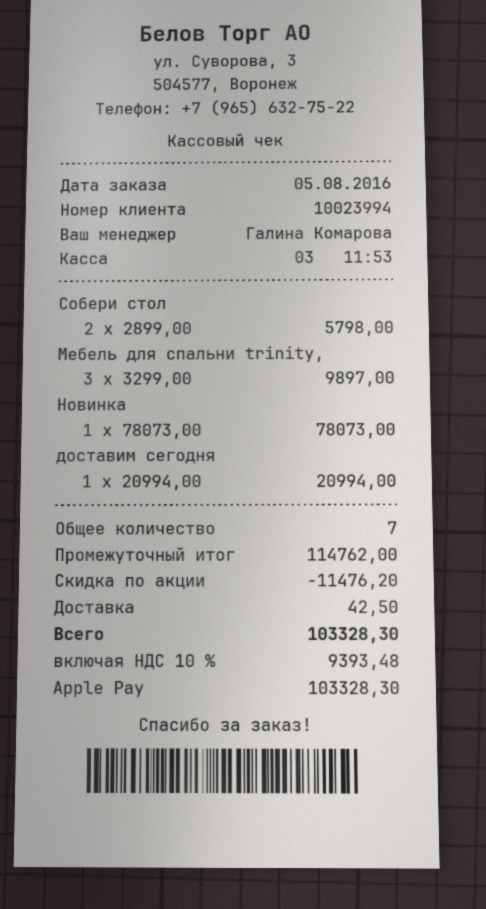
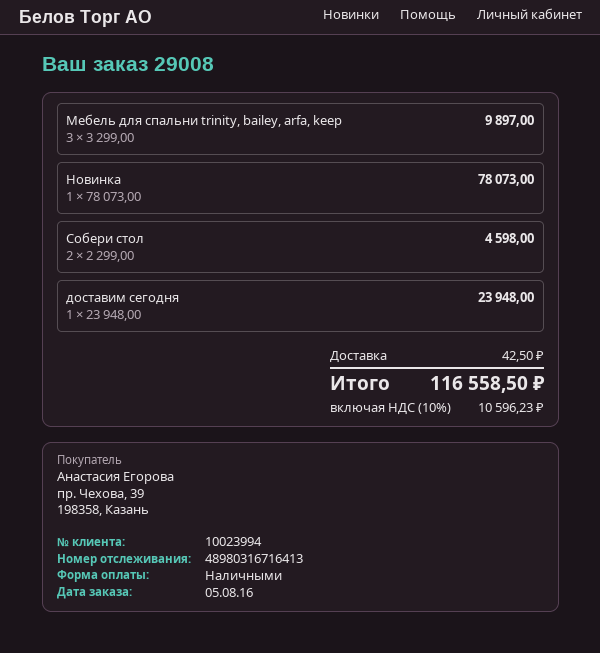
payment method: Apple Pay -> cash
Собери стол: 2 x 2899.00 = 5798.00 -> 2 x 2299.00 = 4598.00
доставим сегодня: 1 x 20994.00 = 20994.00 -> 1 x 23948.00 = 23948.00
discount: 11476.20 -> none
tax: 10% = 9393.48 -> 10% = 10596.23
total: 103328.30 -> 116558.50

